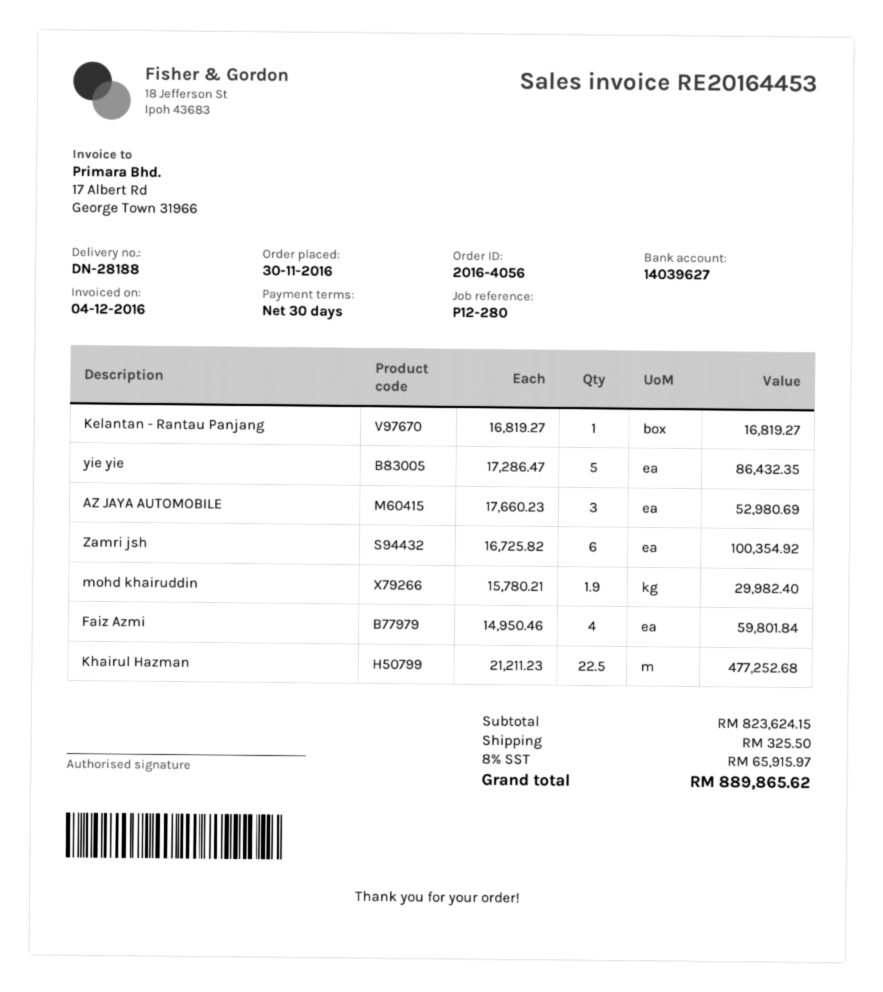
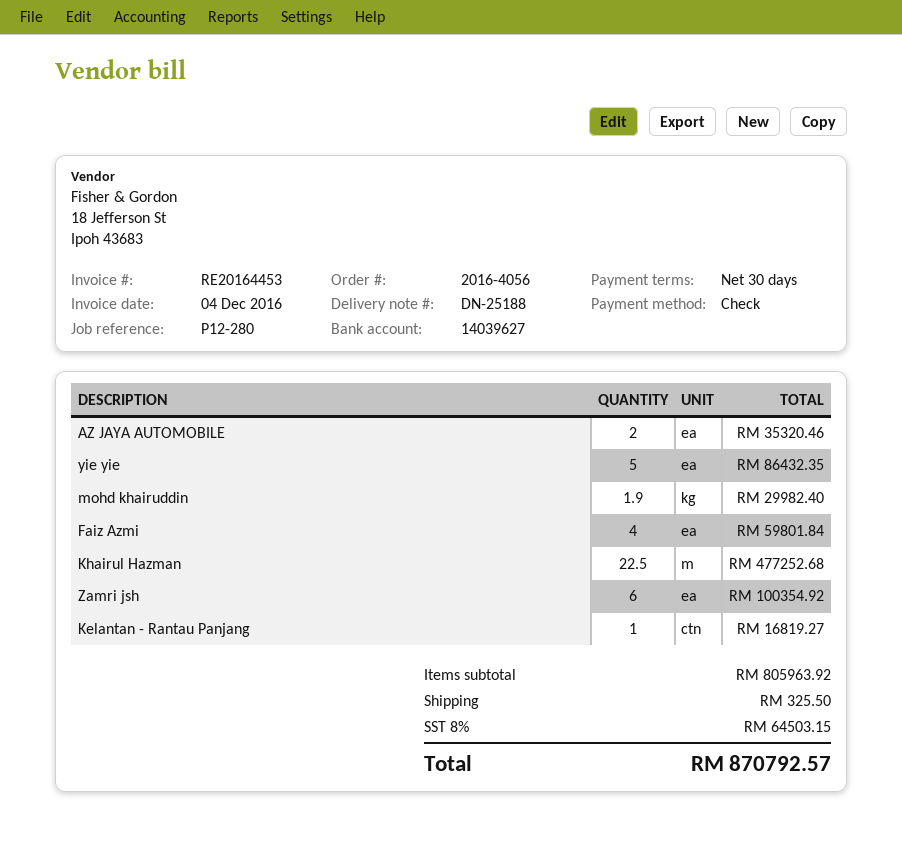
delivery note number: DN-28188 -> DN-25188
AZ JAYA AUTOMOBILE: 3 for 52980.69 -> 2 for 35320.46
subtotal: 823624.15 -> 805963.92
tax: 8% = 65915.97 -> 8% = 64503.15
total: 889865.62 -> 870792.57

